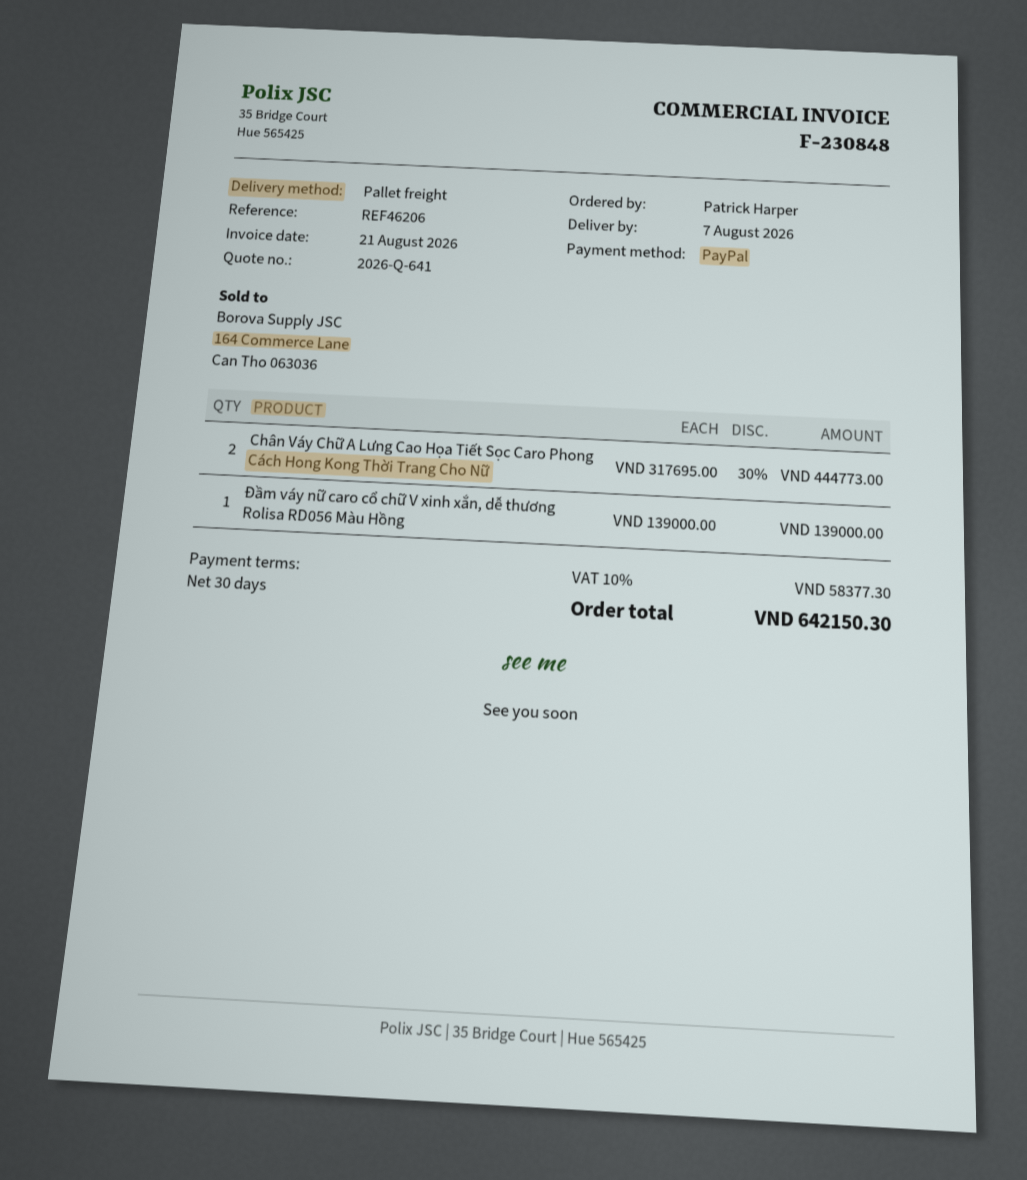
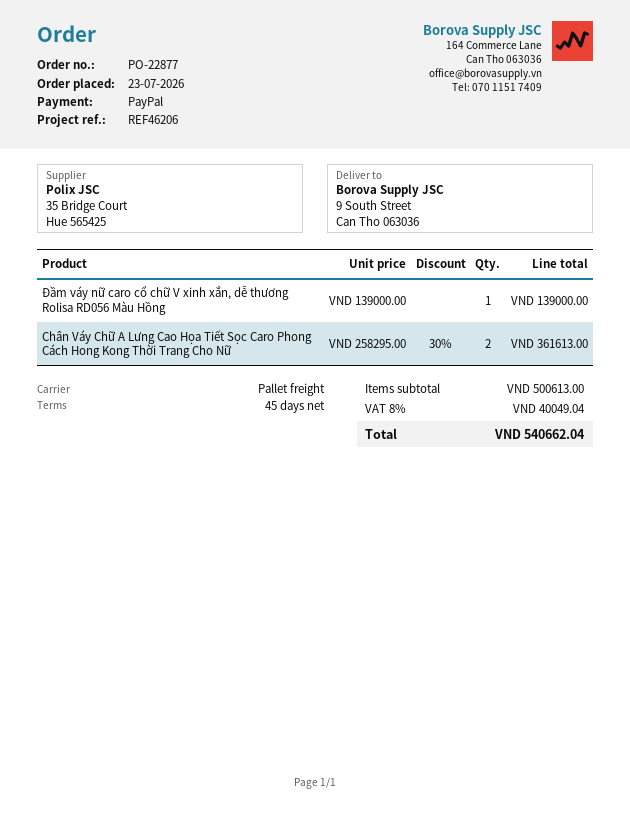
payment terms: 30 days -> 45 days
Chân Váy Chữ A Lưng Cao Họa Tiết Sọc Caro Phong Cách Hong Kong Thời Trang Cho Nữ: 2 x 317695.00 - 30% = 444773.00 -> 2 x 258295.00 - 30% = 361613.00
tax: 10% = 58377.30 -> 8% = 40049.04
total: 642150.30 -> 540662.04

